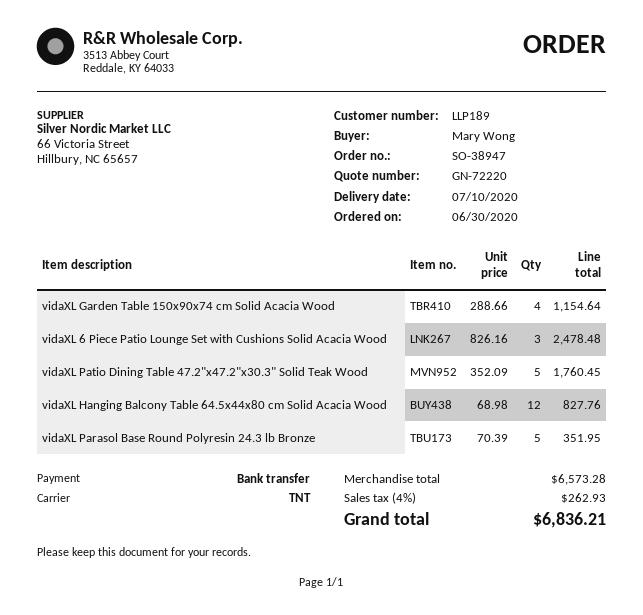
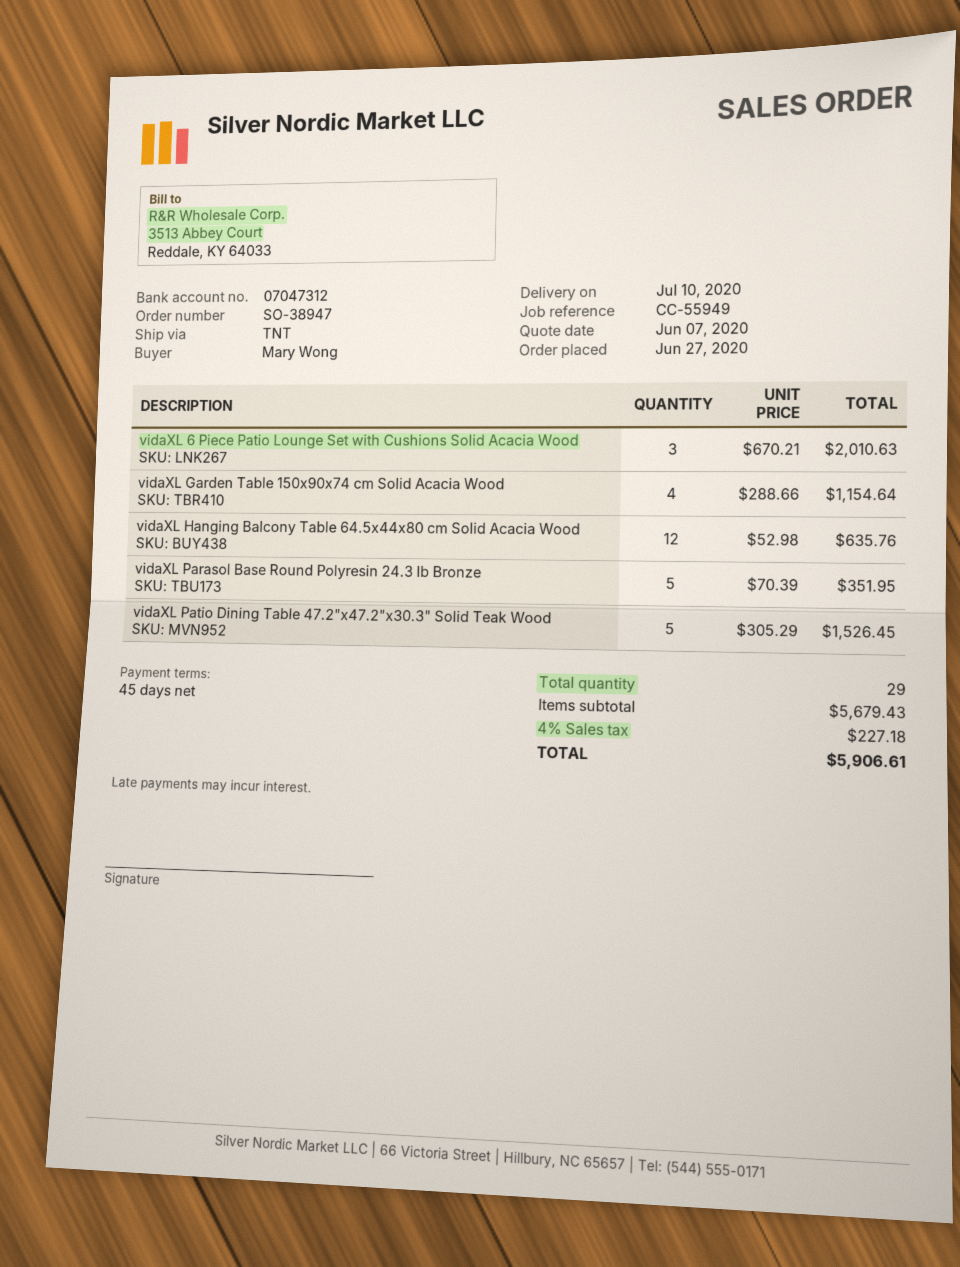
order date: 2020-06-30 -> 2020-06-27
vidaXL 6 Piece Patio Lounge Set with Cushions Solid Acacia Wood: 3 x 826.16 = 2478.48 -> 3 x 670.21 = 2010.63
vidaXL Patio Dining Table 47.2"x47.2"x30.3" Solid Teak Wood: 5 x 352.09 = 1760.45 -> 5 x 305.29 = 1526.45
vidaXL Hanging Balcony Table 64.5x44x80 cm Solid Acacia Wood: 12 x 68.98 = 827.76 -> 12 x 52.98 = 635.76
subtotal: 6573.28 -> 5679.43
tax: 4% = 262.93 -> 4% = 227.18
total: 6836.21 -> 5906.61

